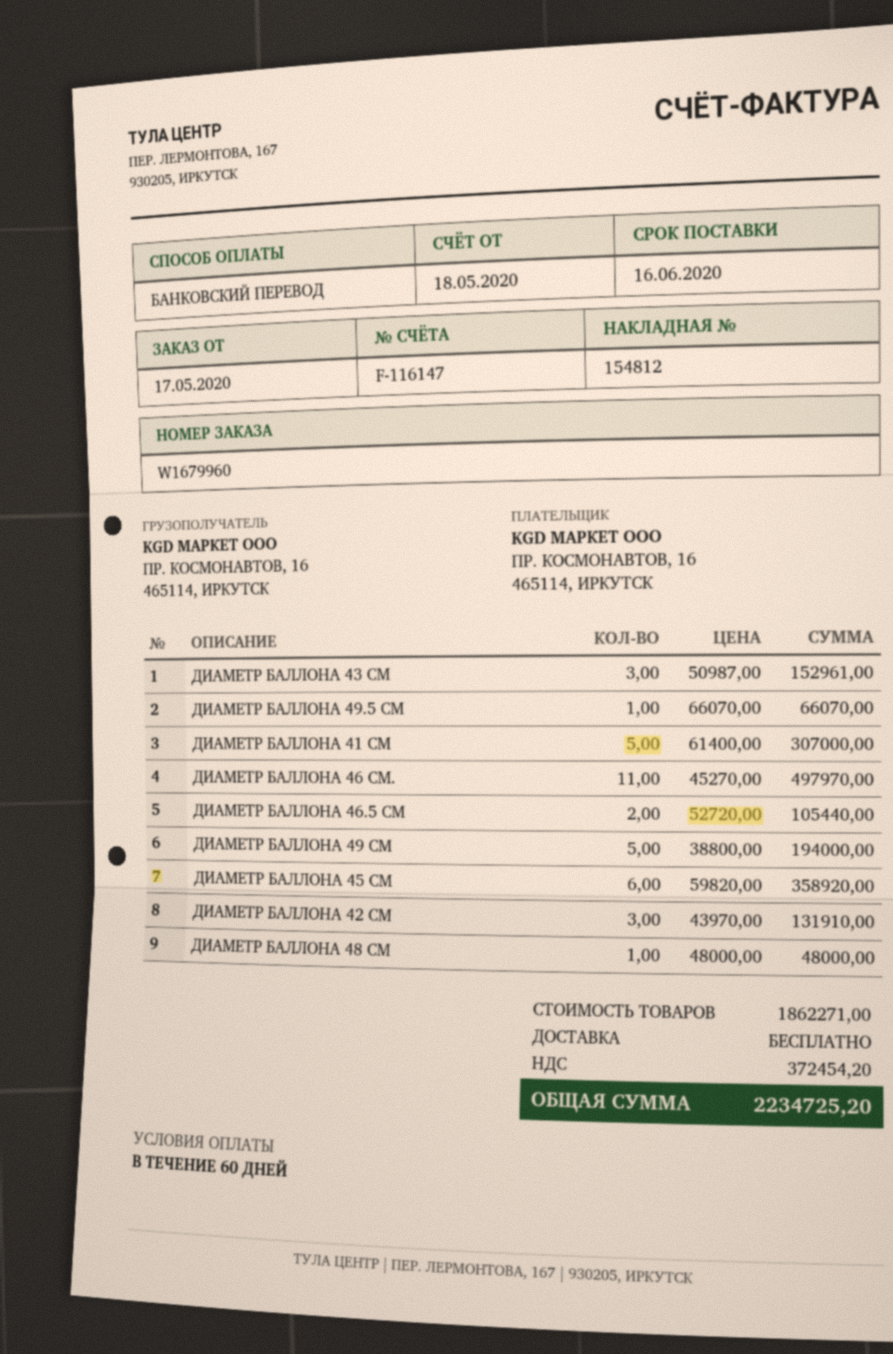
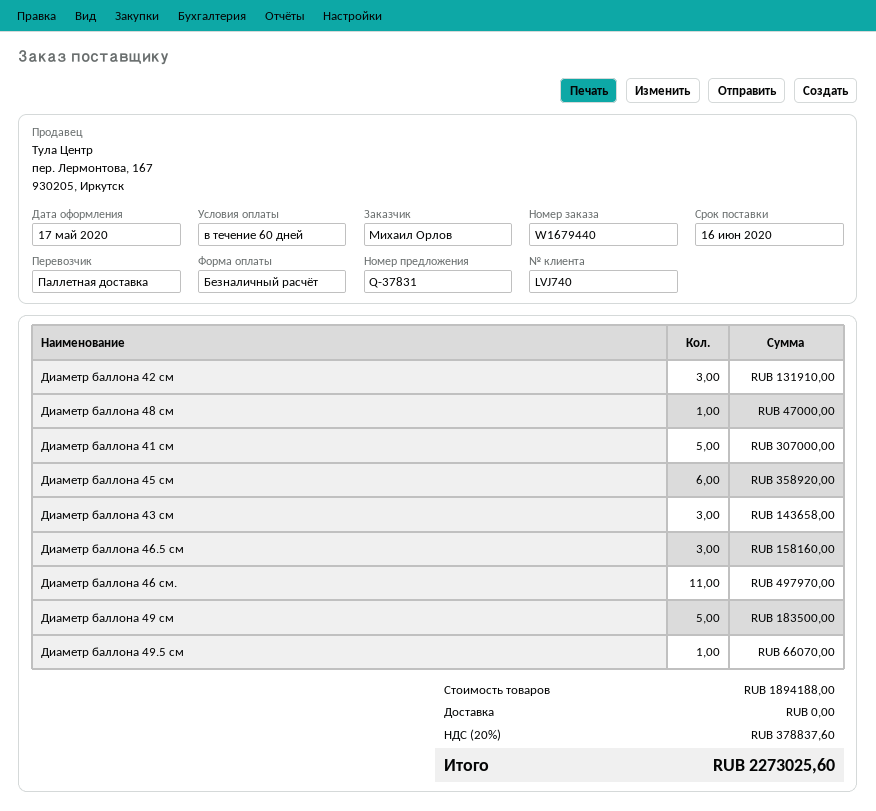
order number: W1679960 -> W1679440
ДИАМЕТР БАЛЛОНА 43 СМ: 3 for 152961.00 -> 3 for 143658.00
ДИАМЕТР БАЛЛОНА 46.5 СМ: 2 for 105440.00 -> 3 for 158160.00
ДИАМЕТР БАЛЛОНА 49 СМ: 5 for 194000.00 -> 5 for 183500.00
ДИАМЕТР БАЛЛОНА 48 СМ: 1 for 48000.00 -> 1 for 47000.00
subtotal: 1862271.00 -> 1894188.00
tax: 372454.20 -> 378837.60
total: 2234725.20 -> 2273025.60

